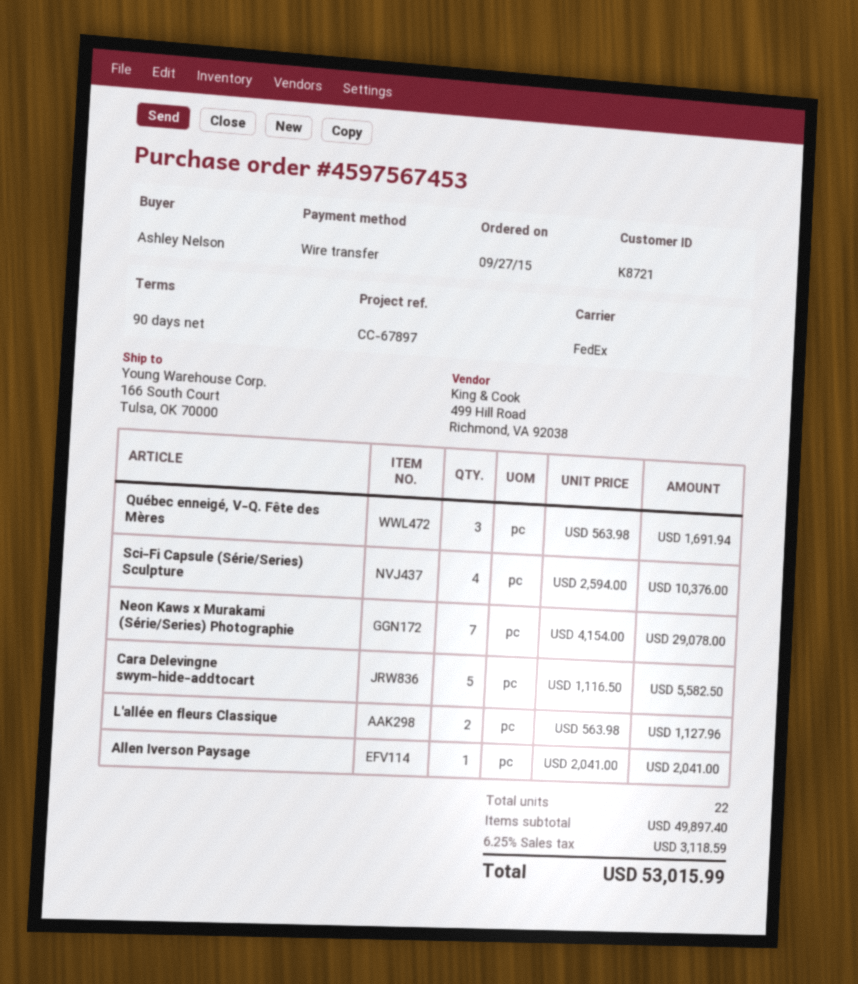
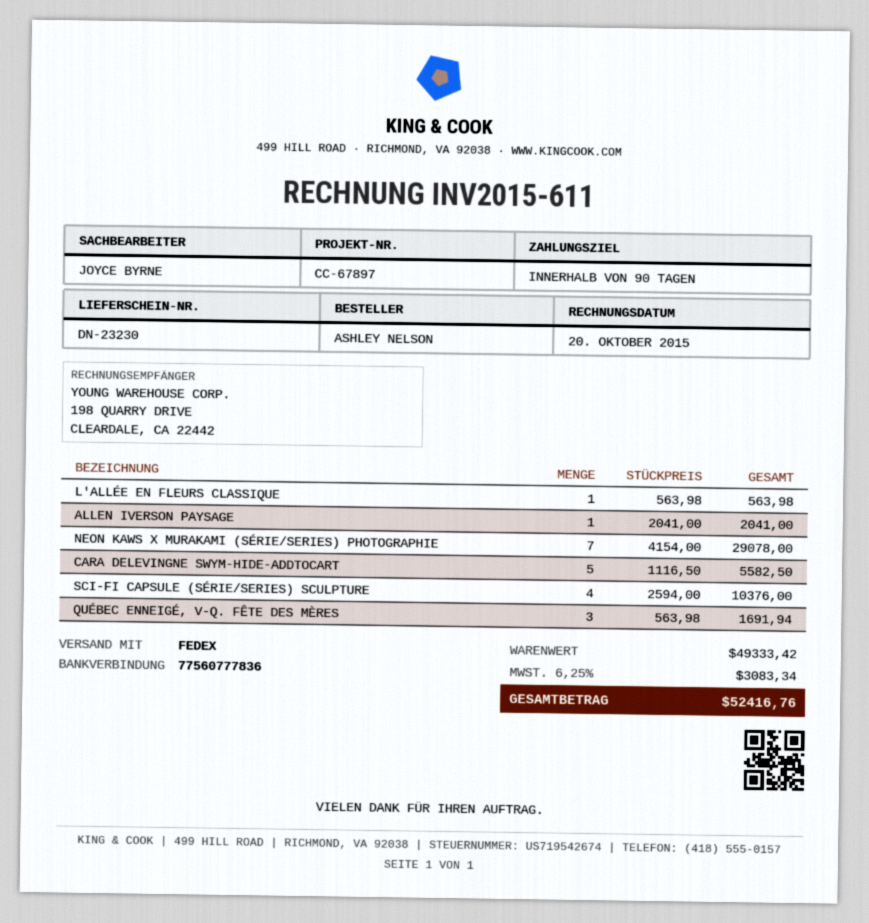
L'allée en fleurs Classique: 2 x 563.98 = 1127.96 -> 1 x 563.98 = 563.98
subtotal: 49897.40 -> 49333.42
tax: 6.25% = 3118.59 -> 6.25% = 3083.34
total: 53015.99 -> 52416.76

